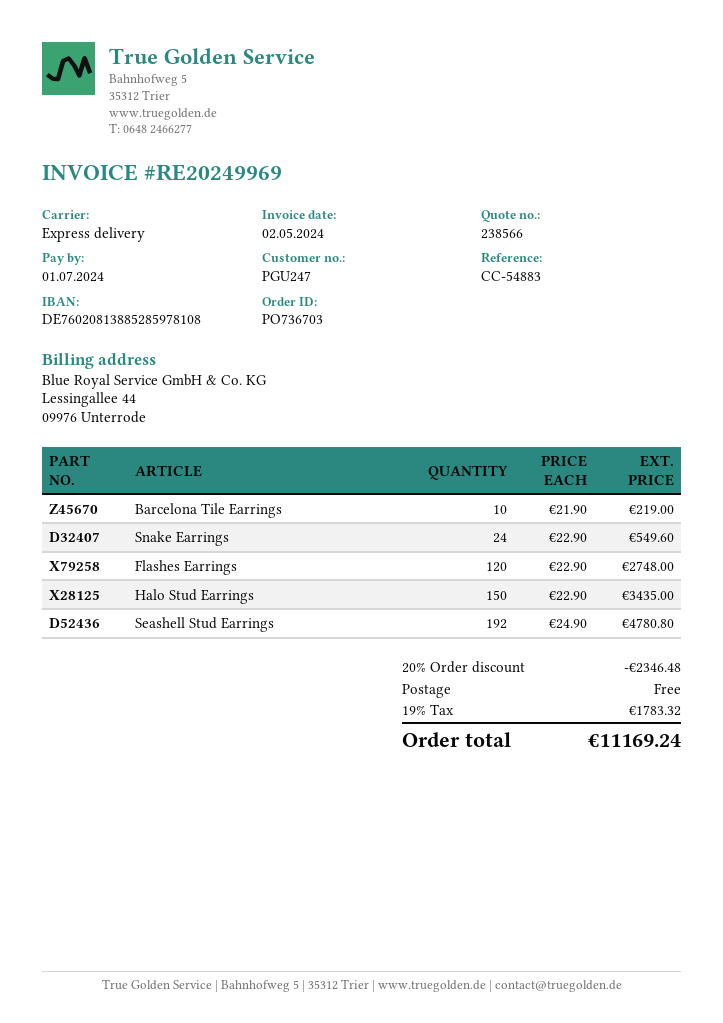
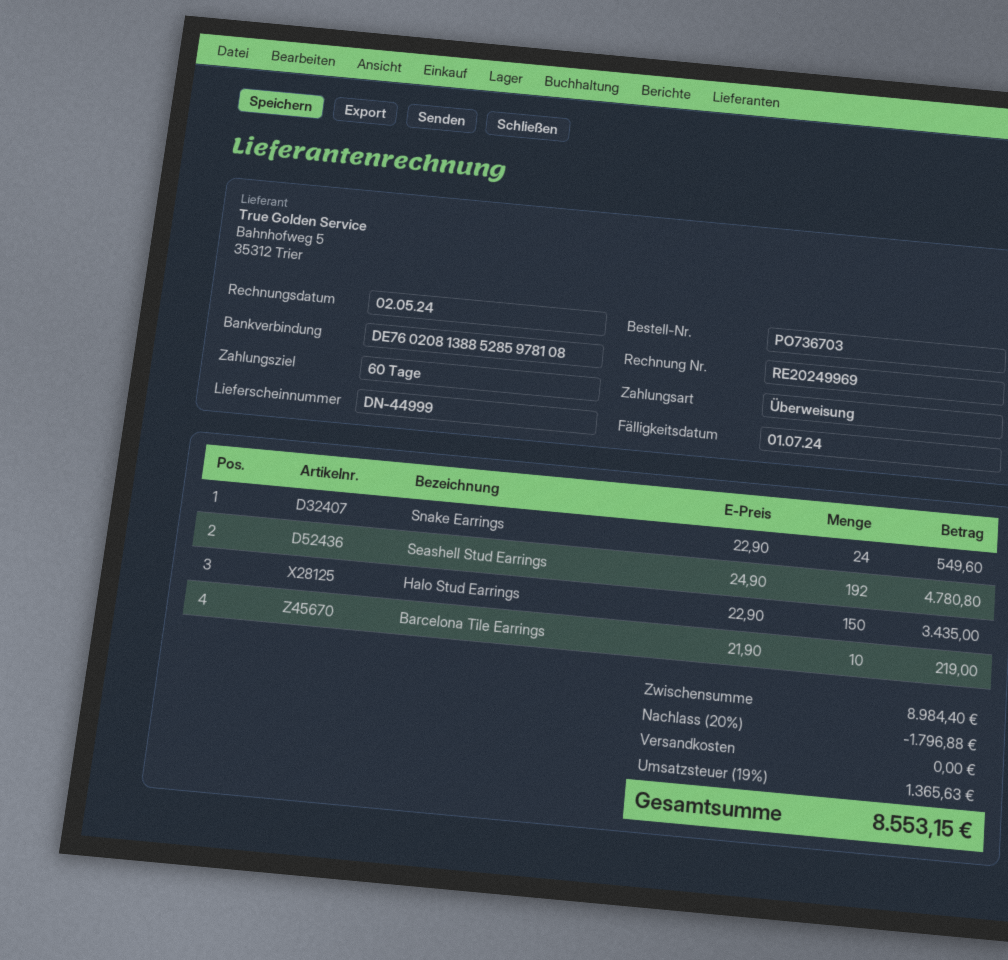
Flashes Earrings: 120 x 22.90 = 2748.00 -> none
discount: 20% = 2346.48 -> 20% = 1796.88
tax: 19% = 1783.32 -> 19% = 1365.63
total: 11169.24 -> 8553.15

